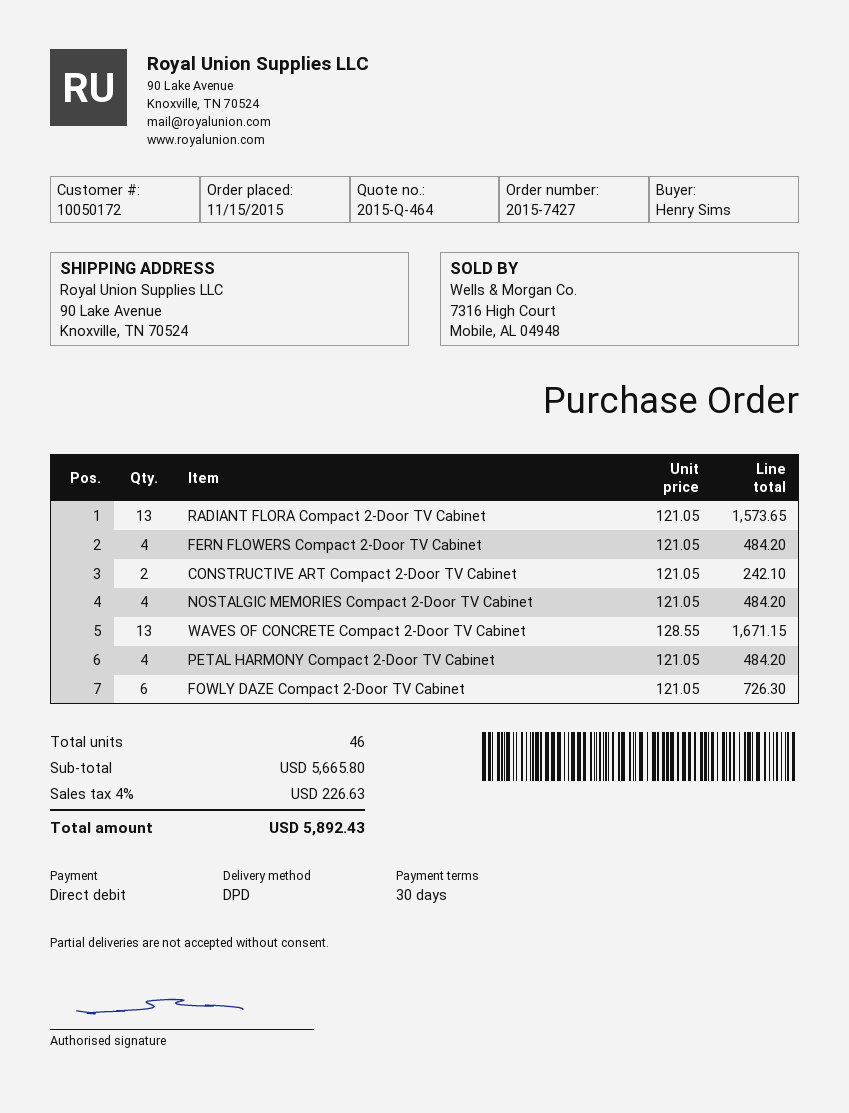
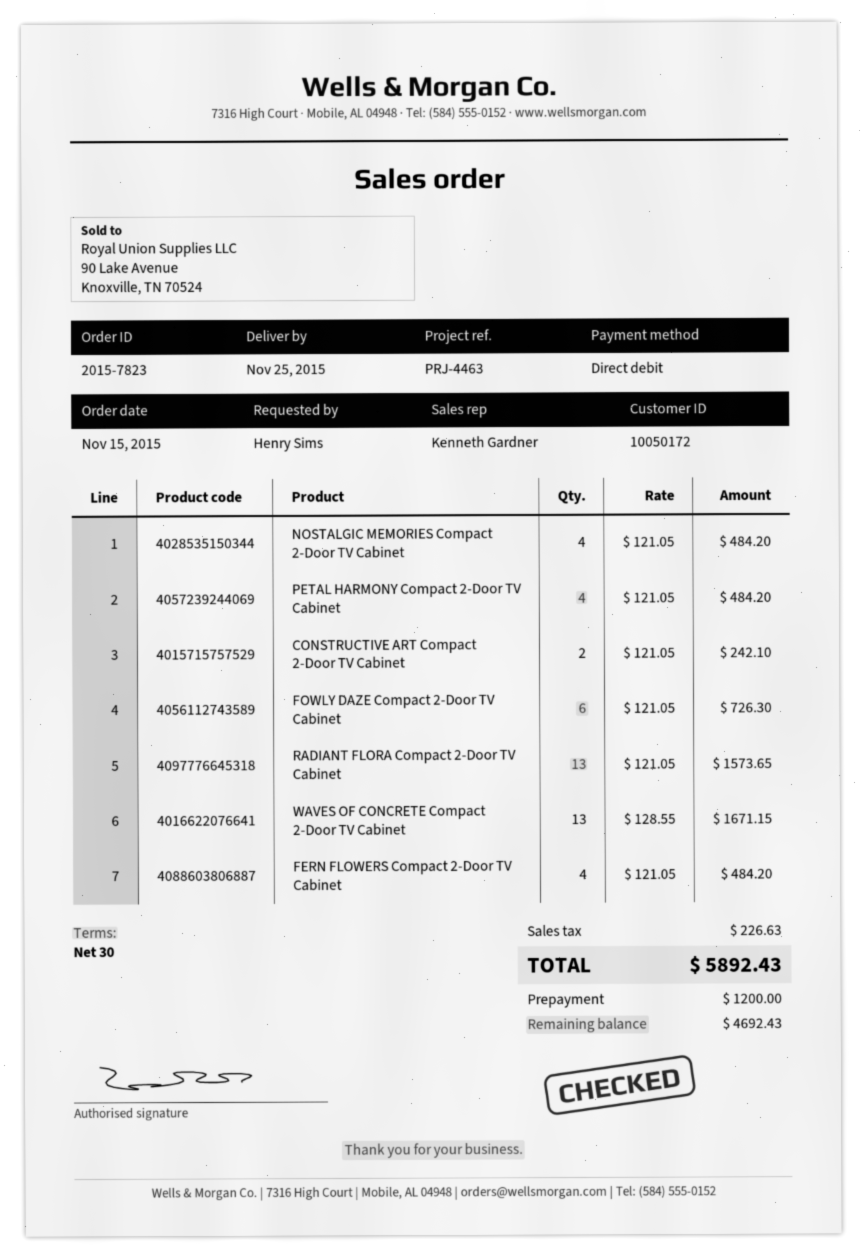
order number: 2015-7427 -> 2015-7823

